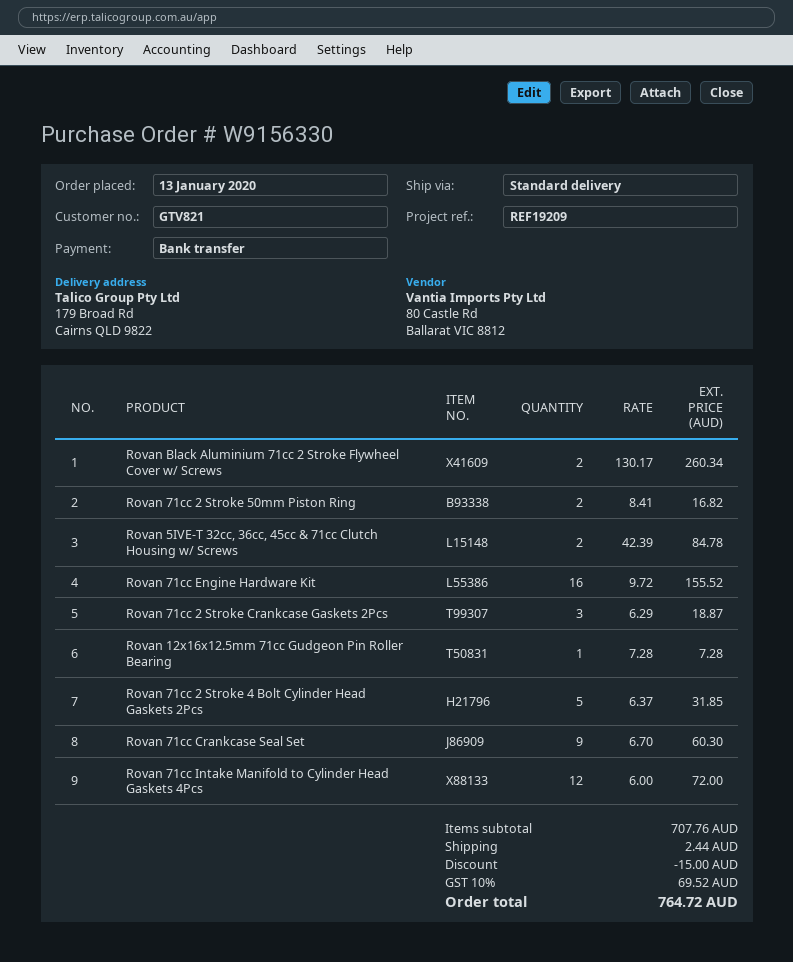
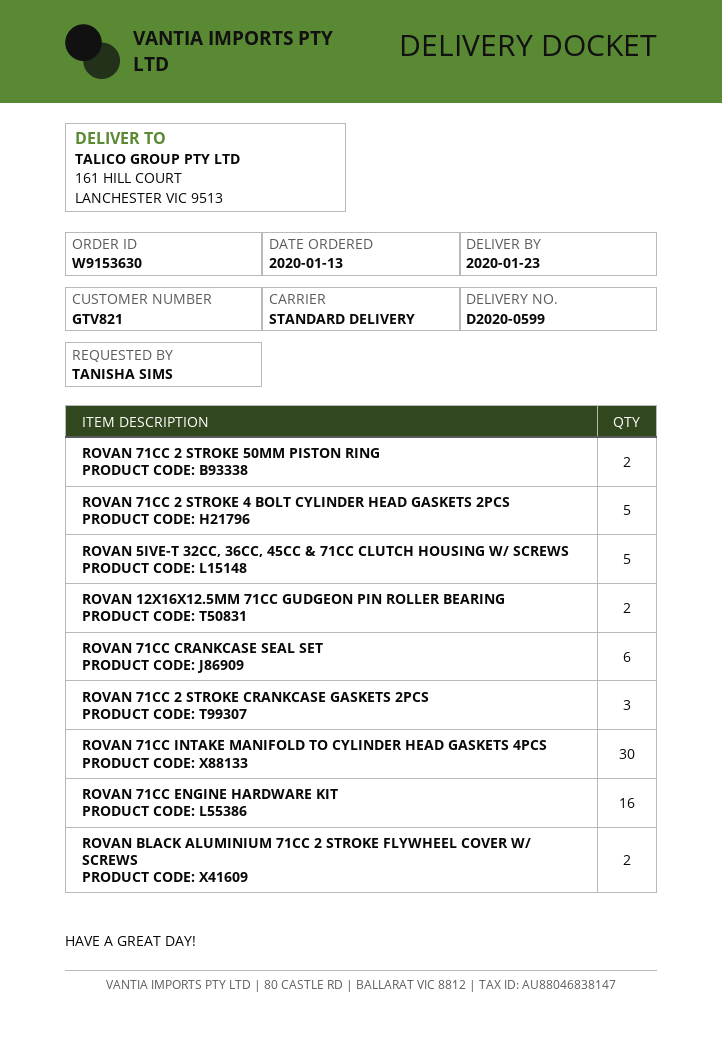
order number: W9156330 -> W9153630
ship to: 179 Broad Rd, Cairns QLD 9822 -> 161 HILL COURT, LANCHESTER VIC 9513
Rovan 5IVE-T 32cc, 36cc, 45cc & 71cc Clutch Housing w/ Screws: 2 -> 5
Rovan 12x16x12.5mm 71cc Gudgeon Pin Roller Bearing: 1 -> 2
Rovan 71cc Crankcase Seal Set: 9 -> 6
Rovan 71cc Intake Manifold to Cylinder Head Gaskets 4Pcs: 12 -> 30

